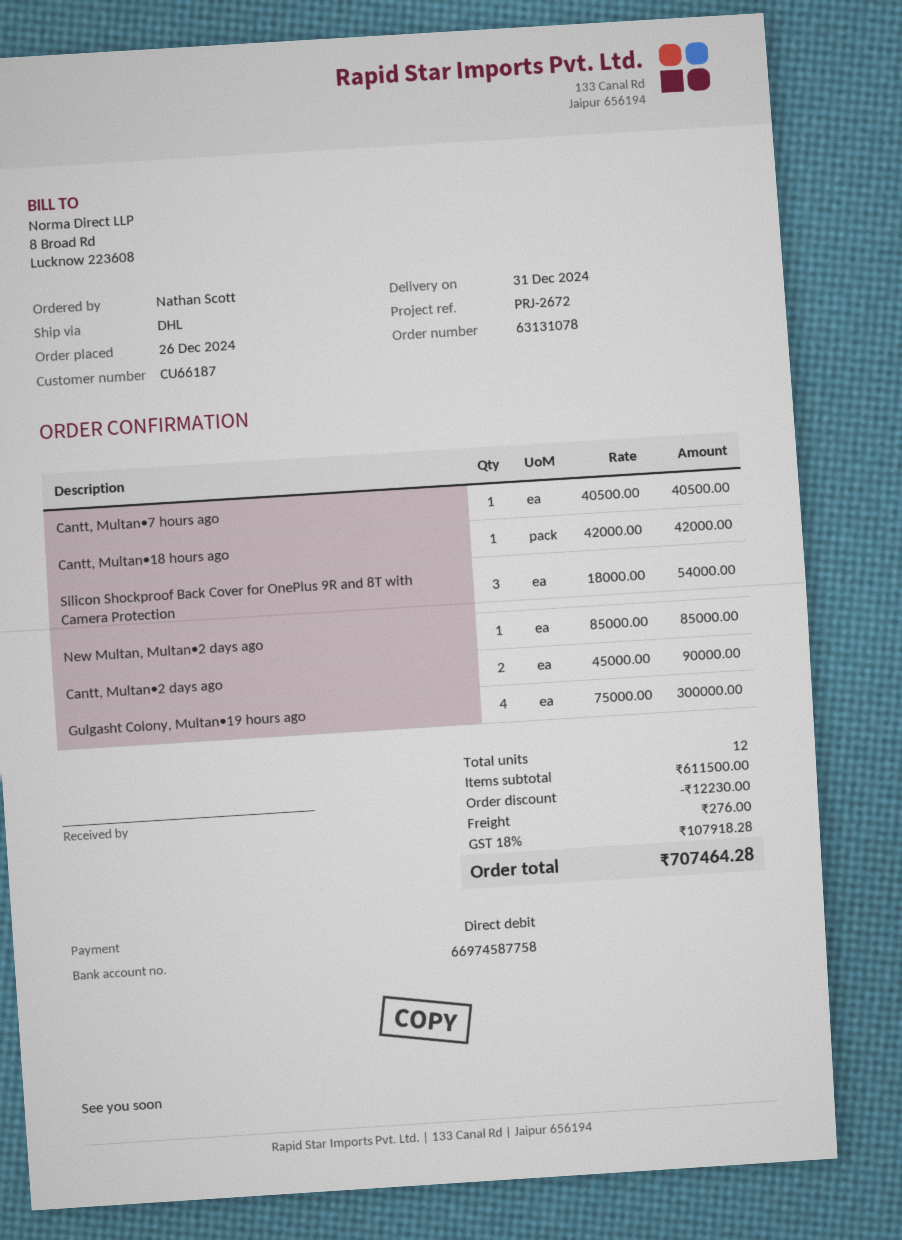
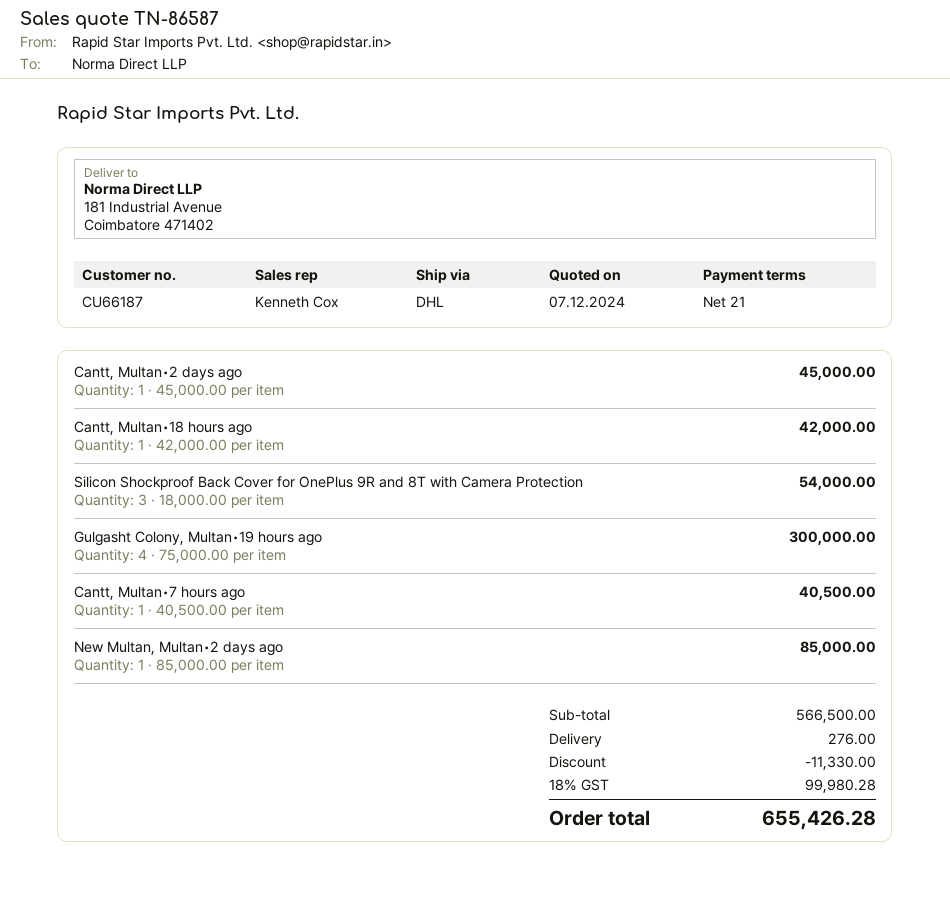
Cantt, Multan•2 days ago: 2 x 45000.00 = 90000.00 -> 1 x 45000.00 = 45000.00
subtotal: 611500.00 -> 566500.00
discount: 12230.00 -> 11330.00
tax: 18% = 107918.28 -> 18% = 99980.28
total: 707464.28 -> 655426.28

